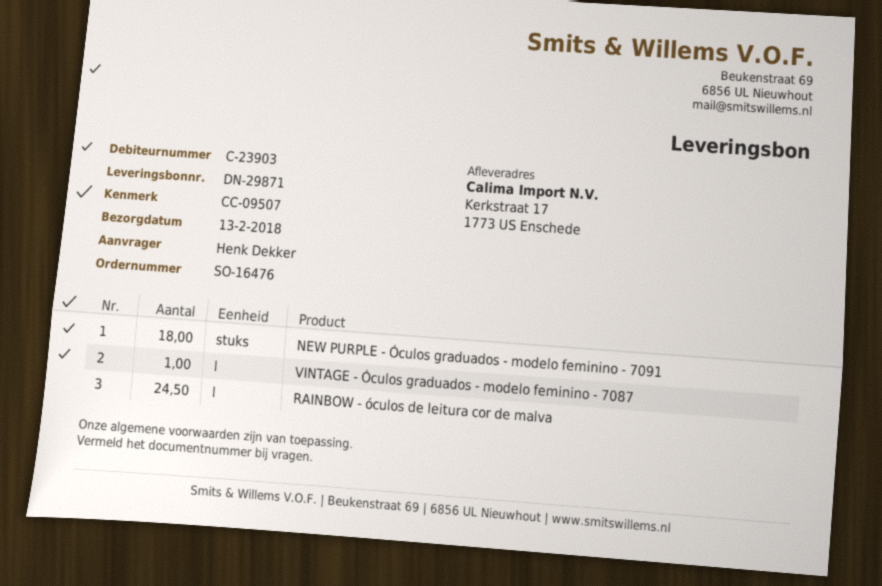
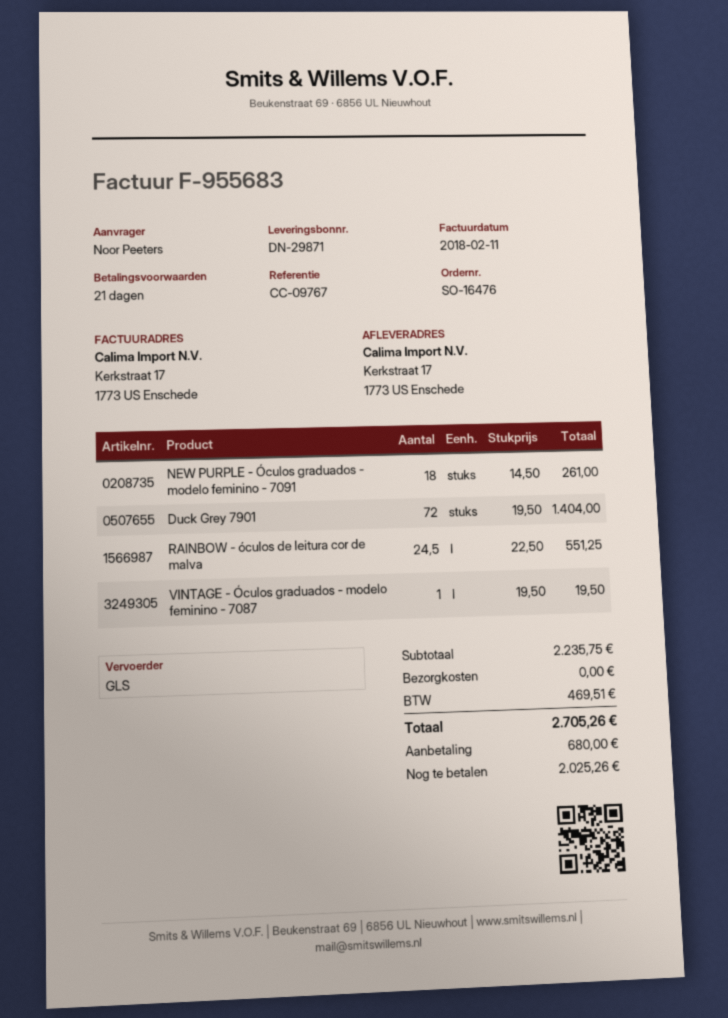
reference: CC-09507 -> CC-09767
ordered by: Henk Dekker -> Noor Peeters
Duck Grey 7901: none -> 72

